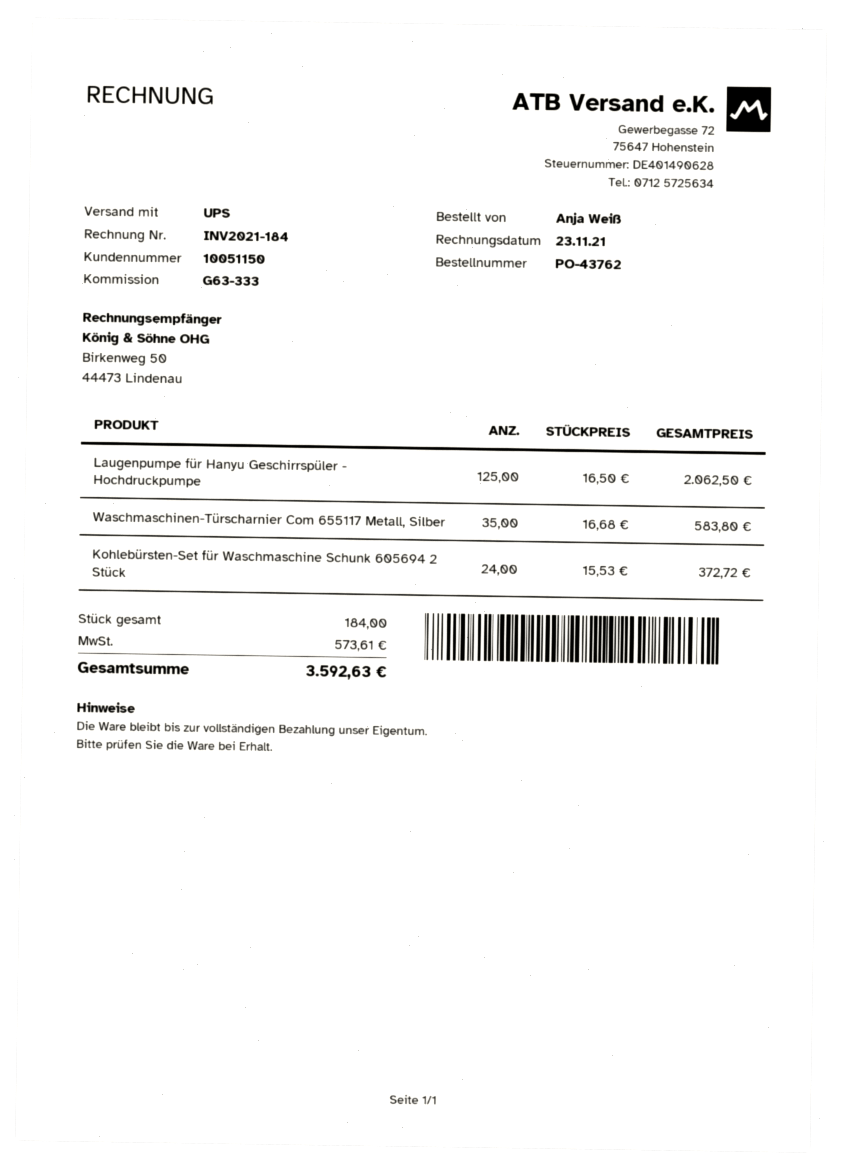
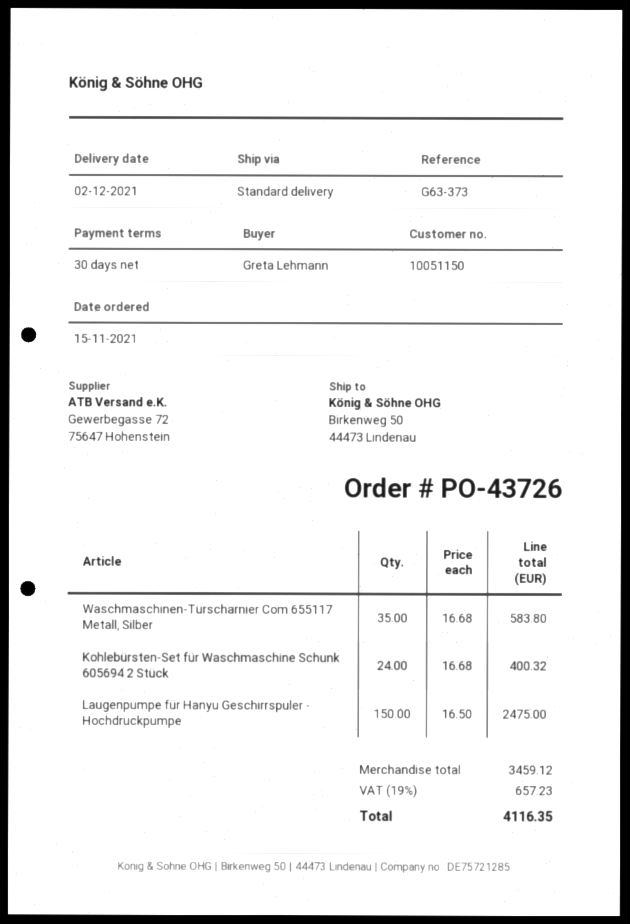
order number: PO-43762 -> PO-43726
reference: G63-333 -> G63-373
ordered by: Anja Weiß -> Greta Lehmann
shipping method: UPS -> standard
Laugenpumpe für Hanyu Geschirrspüler - Hochdruckpumpe: 125 x 16.50 = 2062.50 -> 150 x 16.50 = 2475.00
Kohlebürsten-Set für Waschmaschine Schunk 605694 2 Stück: 24 x 15.53 = 372.72 -> 24 x 16.68 = 400.32
tax: 573.61 -> 657.23
total: 3592.63 -> 4116.35

